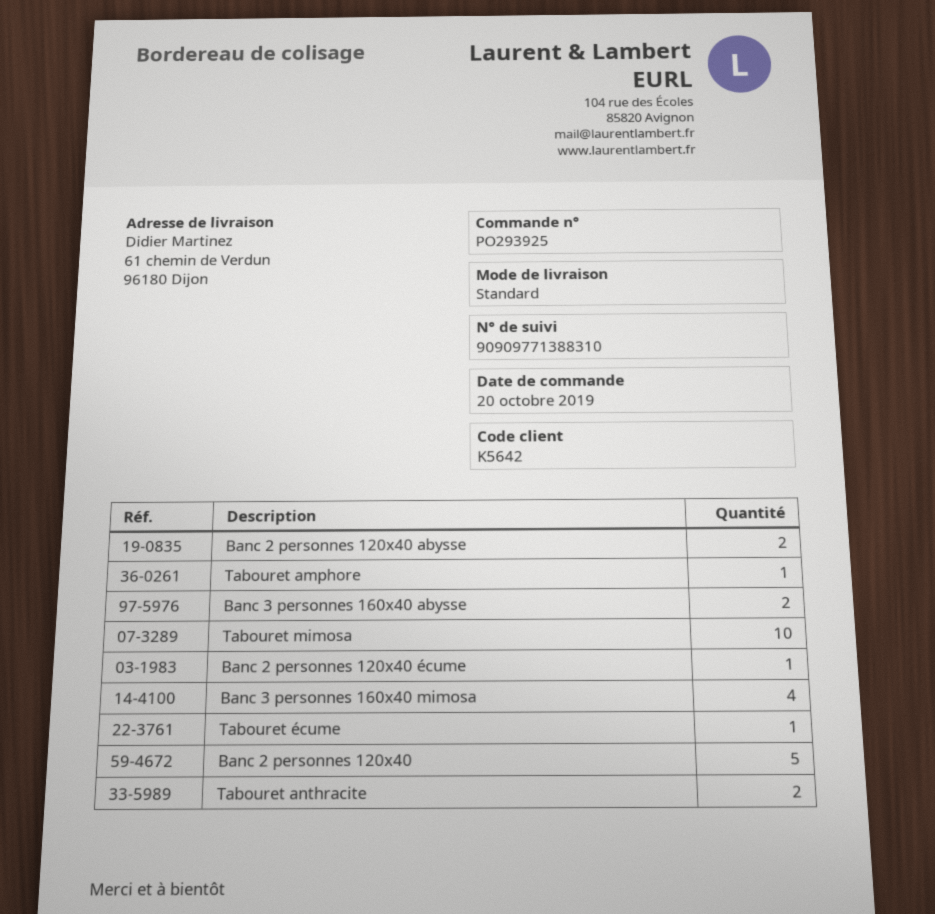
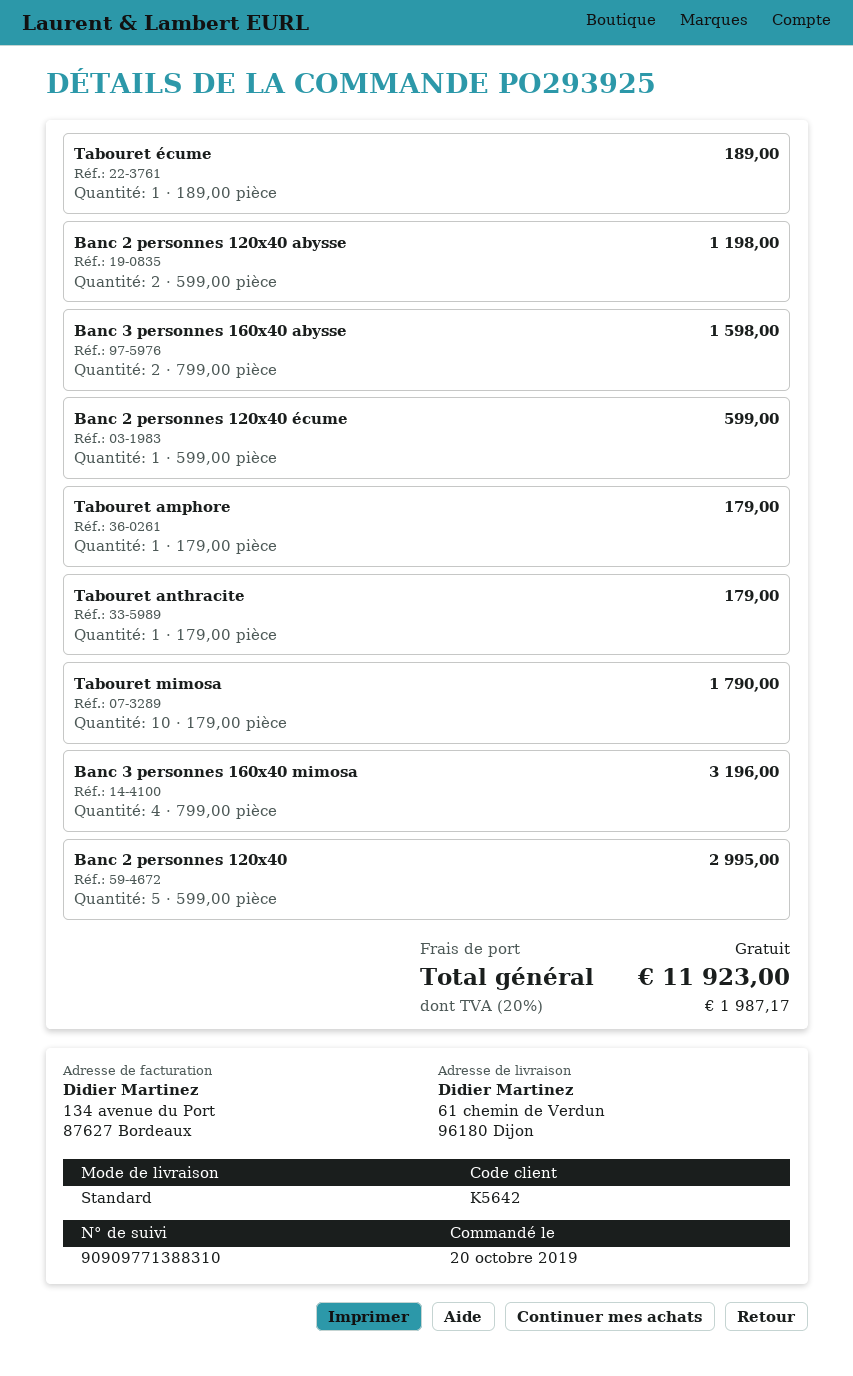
Tabouret anthracite: 2 -> 1

